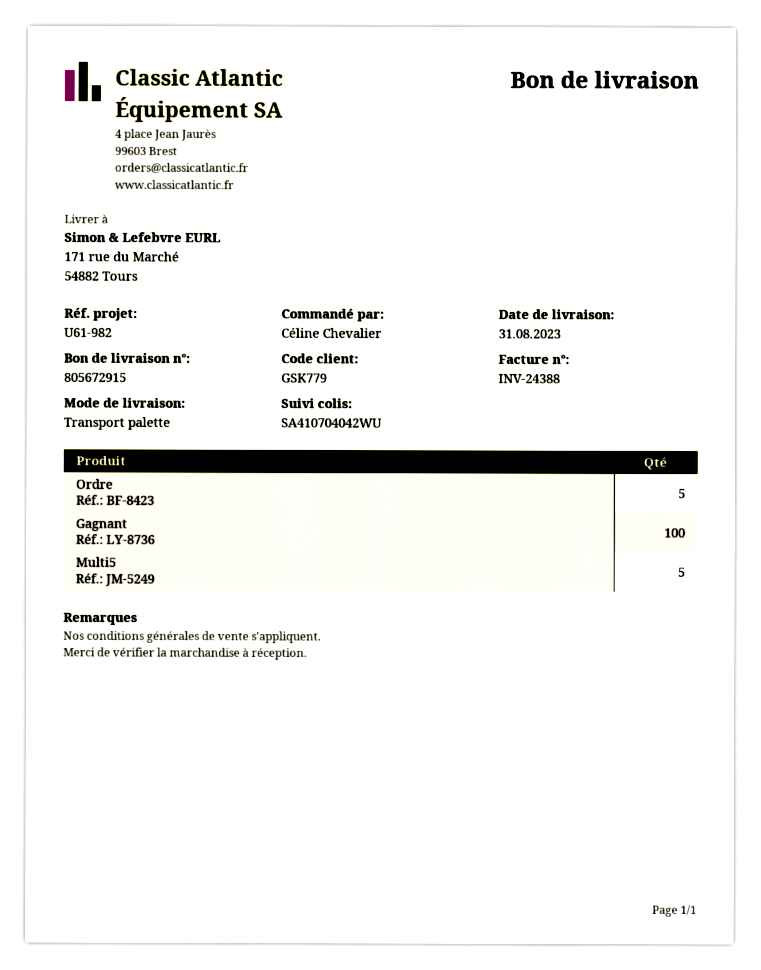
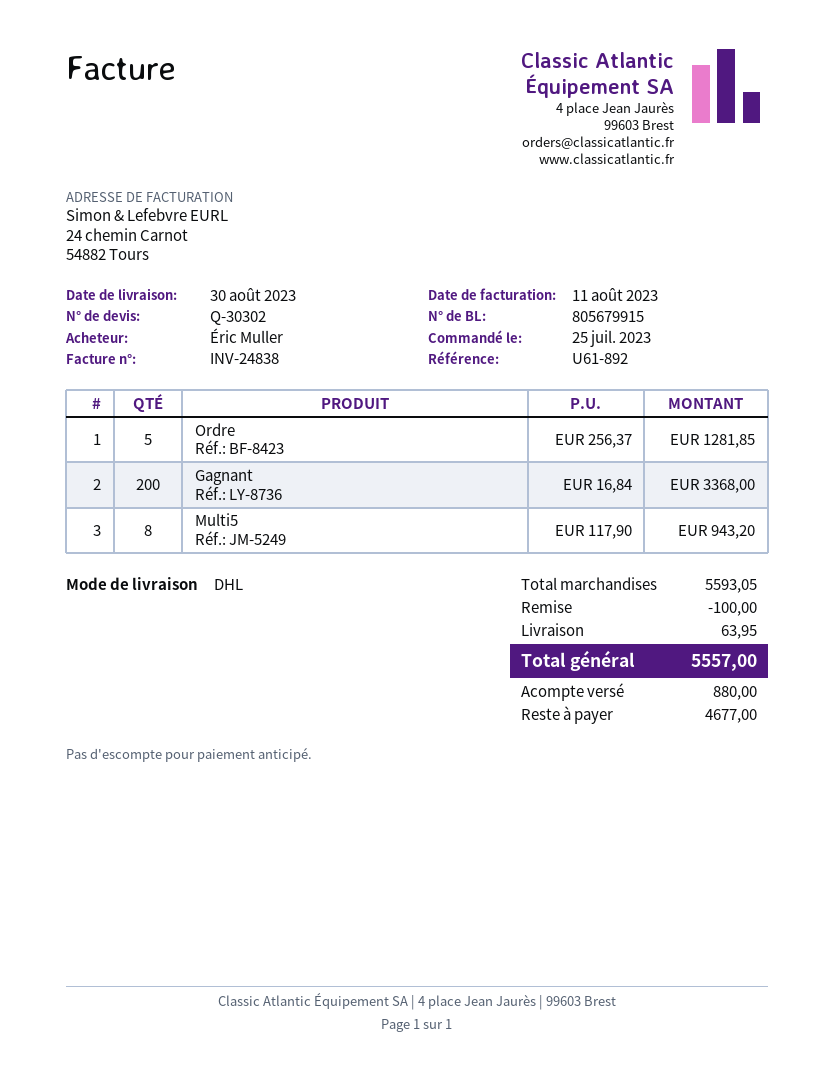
delivery note number: 805672915 -> 805679915
delivery date: 2023-08-31 -> 2023-08-30
invoice number: INV-24388 -> INV-24838
reference: U61-982 -> U61-892
ordered by: Céline Chevalier -> Éric Muller
shipping method: pallet freight -> DHL
Gagnant: 100 -> 200
Multi5: 5 -> 8

